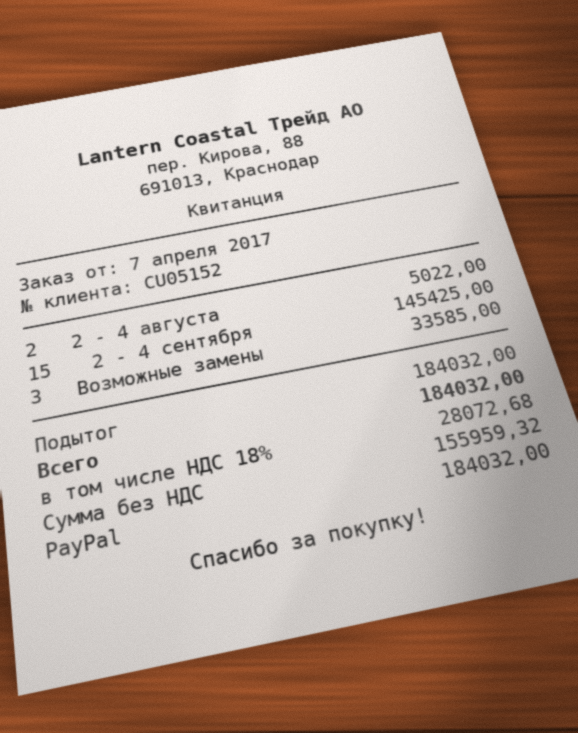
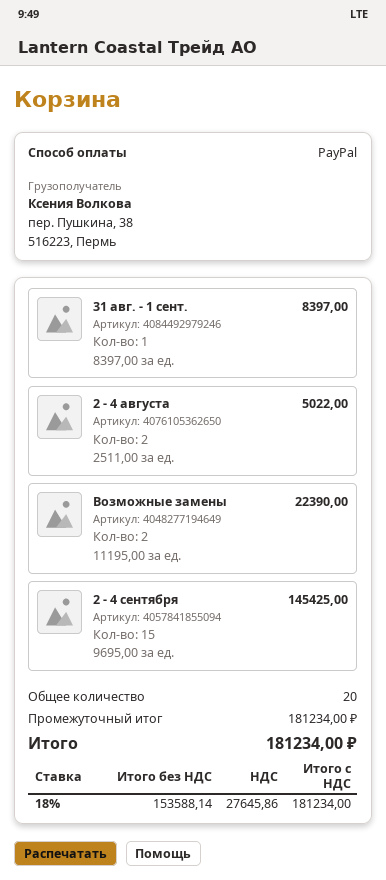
Возможные замены: 3 for 33585.00 -> 2 for 22390.00
31 авг. - 1 сент.: none -> 1 for 8397.00
subtotal: 184032.00 -> 181234.00
net: 155959.32 -> 153588.14
tax: 18% = 28072.68 -> 18% = 27645.86
total: 184032.00 -> 181234.00

